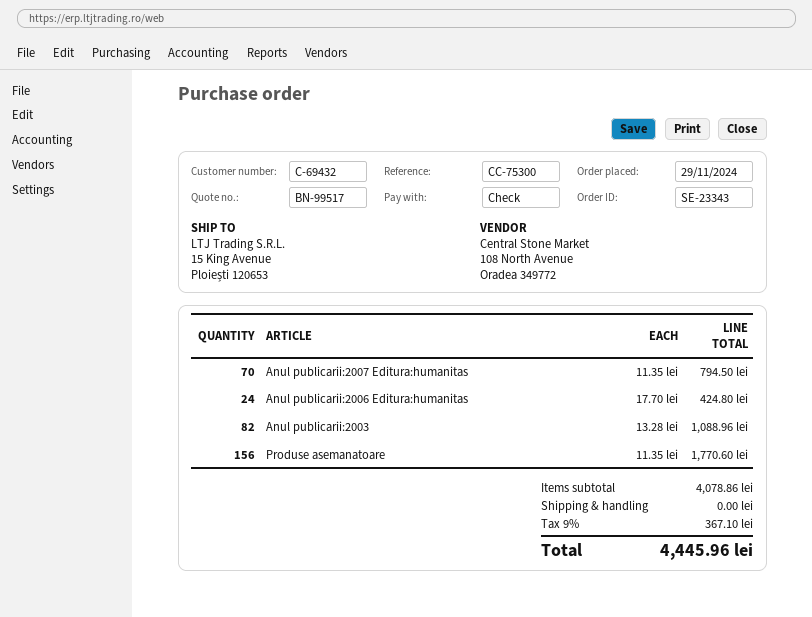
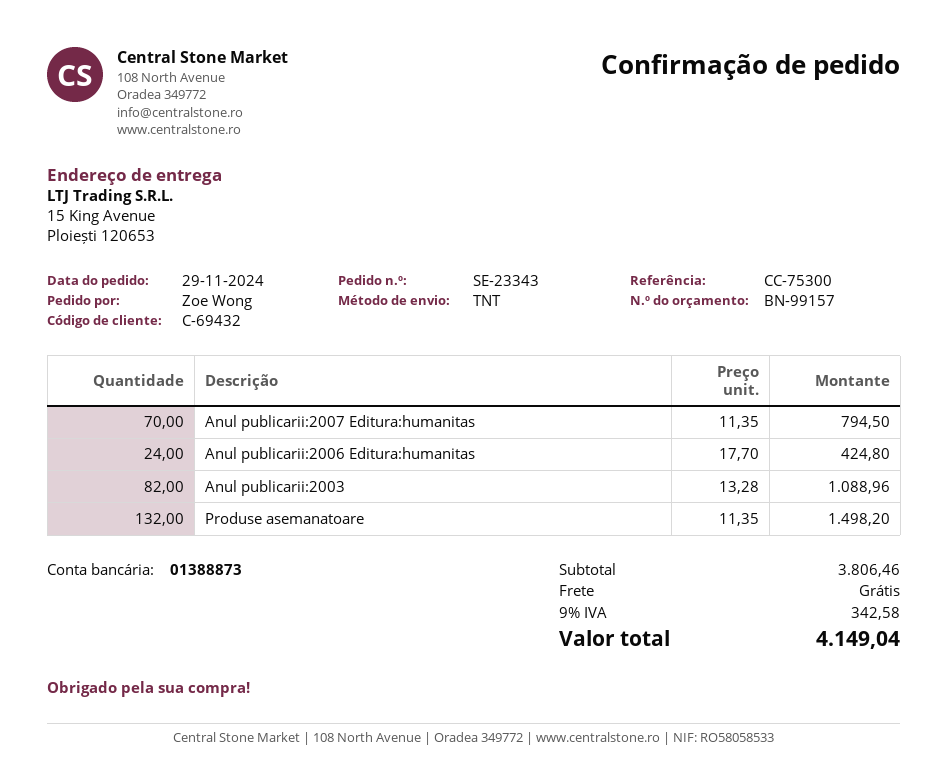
quote number: BN-99517 -> BN-99157
Produse asemanatoare: 156 x 11.35 = 1770.60 -> 132 x 11.35 = 1498.20
subtotal: 4078.86 -> 3806.46
tax: 9% = 367.10 -> 9% = 342.58
total: 4445.96 -> 4149.04

